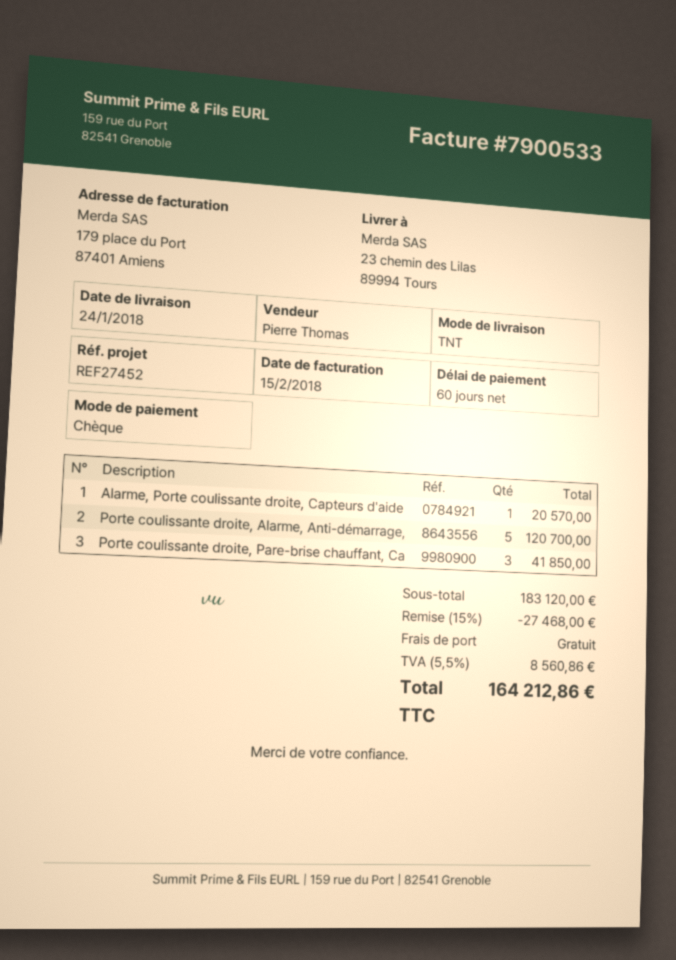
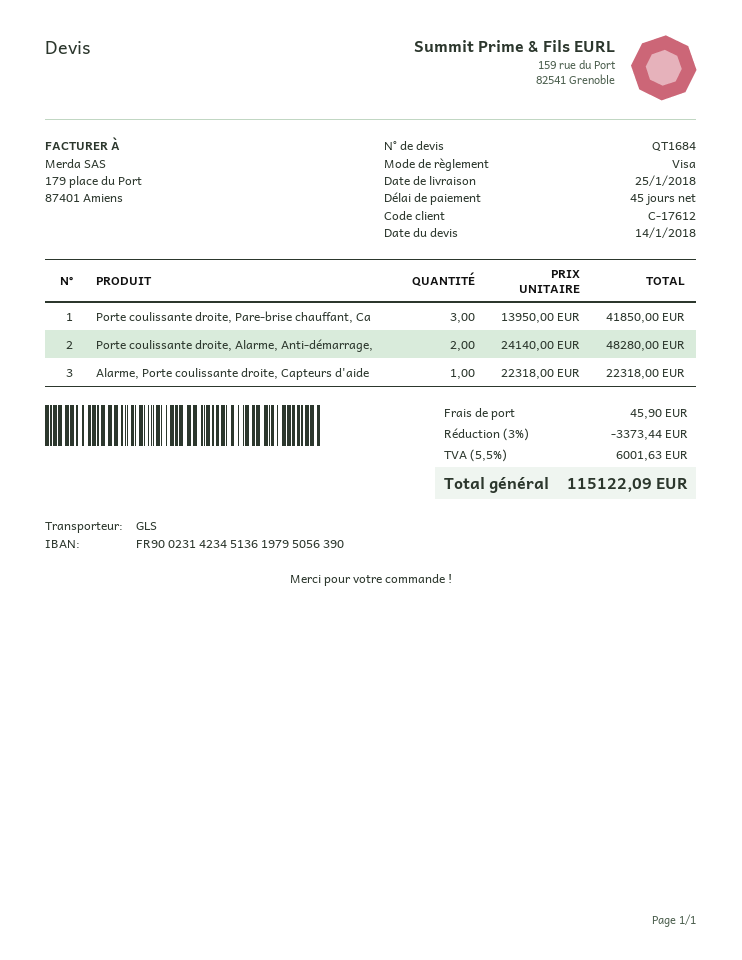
delivery date: 2018-01-24 -> 2018-01-25
payment terms: 60 days -> 45 days
payment method: cheque -> Visa
shipping method: TNT -> GLS
Alarme, Porte coulissante droite, Capteurs d'aide: 1 for 20570.00 -> 1 for 22318.00
Porte coulissante droite, Alarme, Anti-démarrage,: 5 for 120700.00 -> 2 for 48280.00
discount: 15% = 27468.00 -> 3% = 3373.44
shipping: 0.00 -> 45.90
tax: 5.5% = 8560.86 -> 5.5% = 6001.63
total: 164212.86 -> 115122.09

